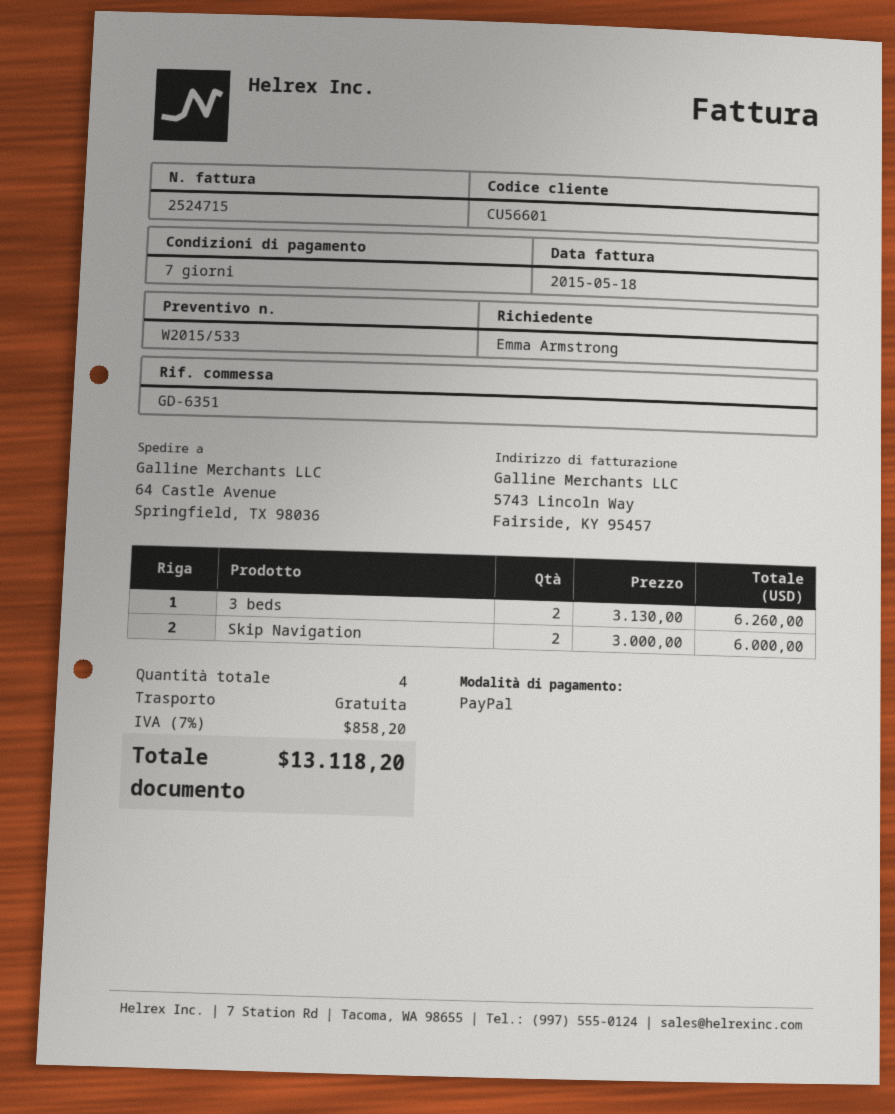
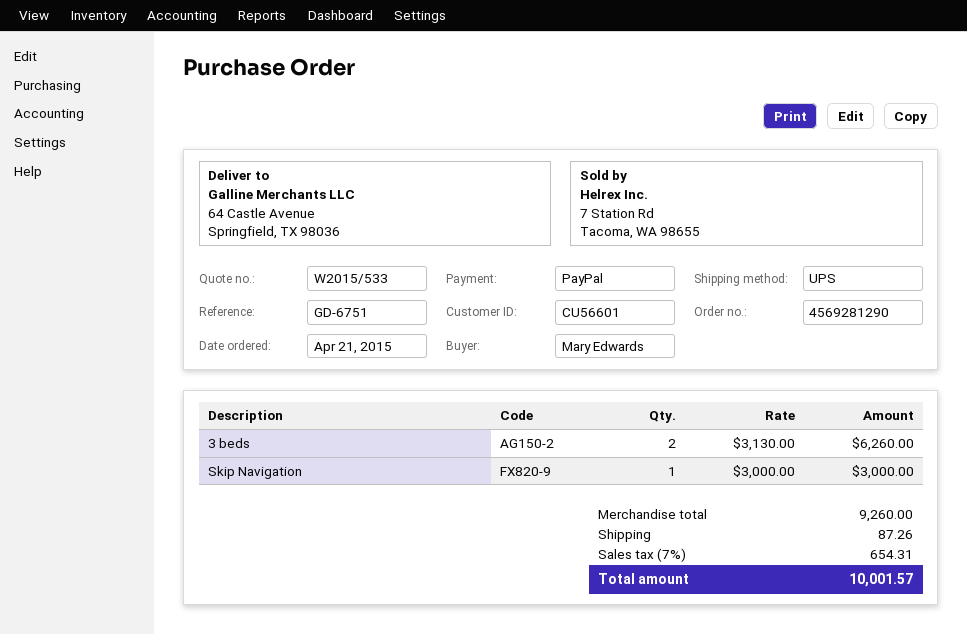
reference: GD-6351 -> GD-6751
ordered by: Emma Armstrong -> Mary Edwards
Skip Navigation: 2 x 3000.00 = 6000.00 -> 1 x 3000.00 = 3000.00
shipping: 0.00 -> 87.26
tax: 7% = 858.20 -> 7% = 654.31
total: 13118.20 -> 10001.57

